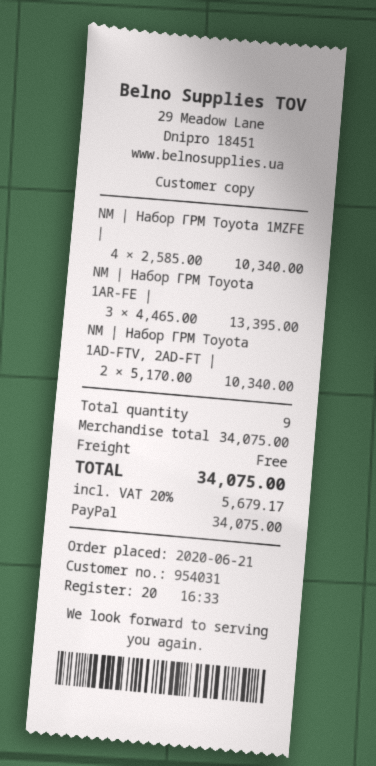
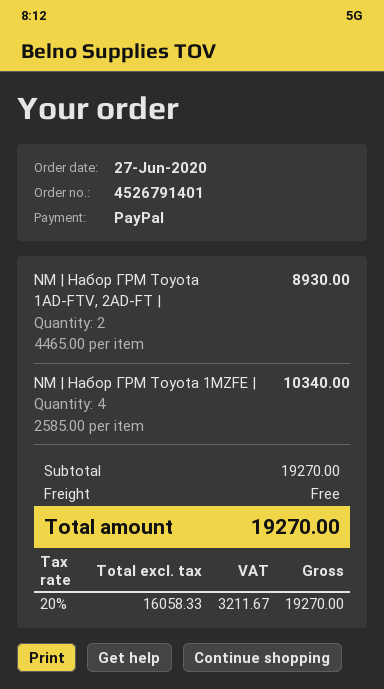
order date: 2020-06-21 -> 2020-06-27
NM | Набор ГРМ Toyota 1AR-FE |: 3 x 4465.00 = 13395.00 -> none
NM | Набор ГРМ Toyota 1AD-FTV, 2AD-FT |: 2 x 5170.00 = 10340.00 -> 2 x 4465.00 = 8930.00
subtotal: 34075.00 -> 19270.00
tax: 20% = 5679.17 -> 20% = 3211.67
total: 34075.00 -> 19270.00

